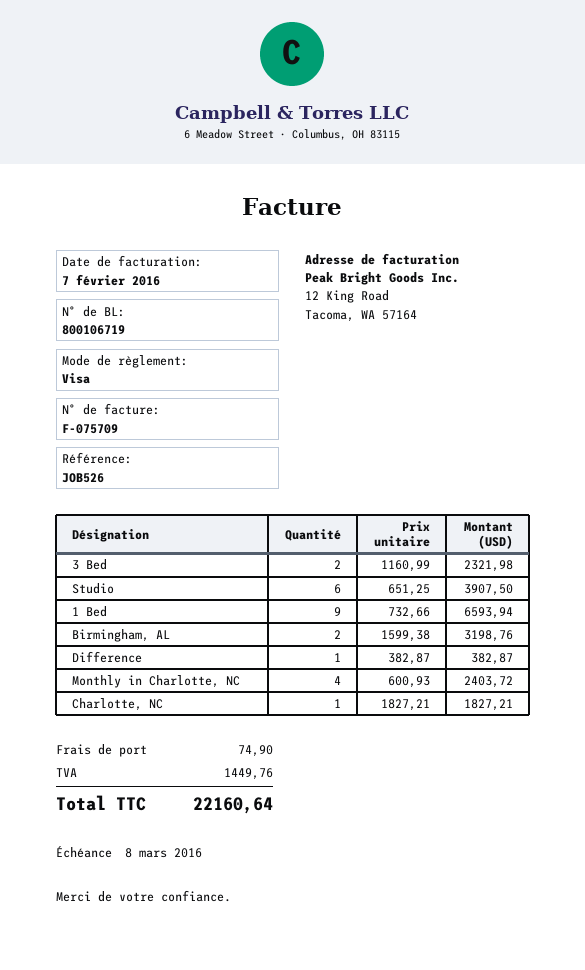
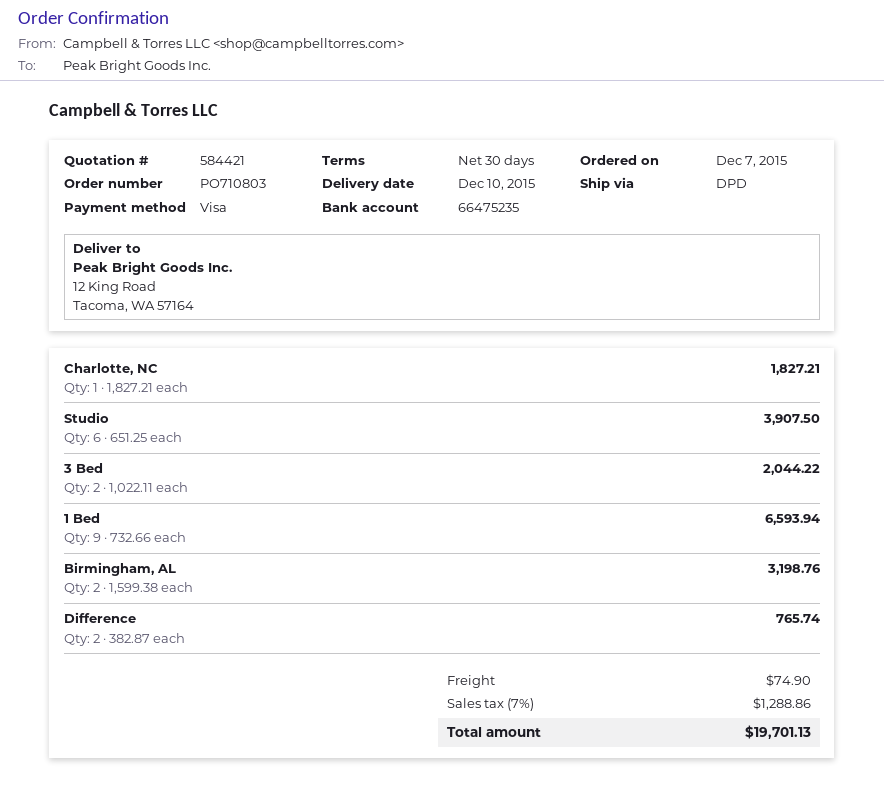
3 Bed: 2 x 1160.99 = 2321.98 -> 2 x 1022.11 = 2044.22
Difference: 1 x 382.87 = 382.87 -> 2 x 382.87 = 765.74
Monthly in Charlotte, NC: 4 x 600.93 = 2403.72 -> none
tax: 1449.76 -> 1288.86
total: 22160.64 -> 19701.13

